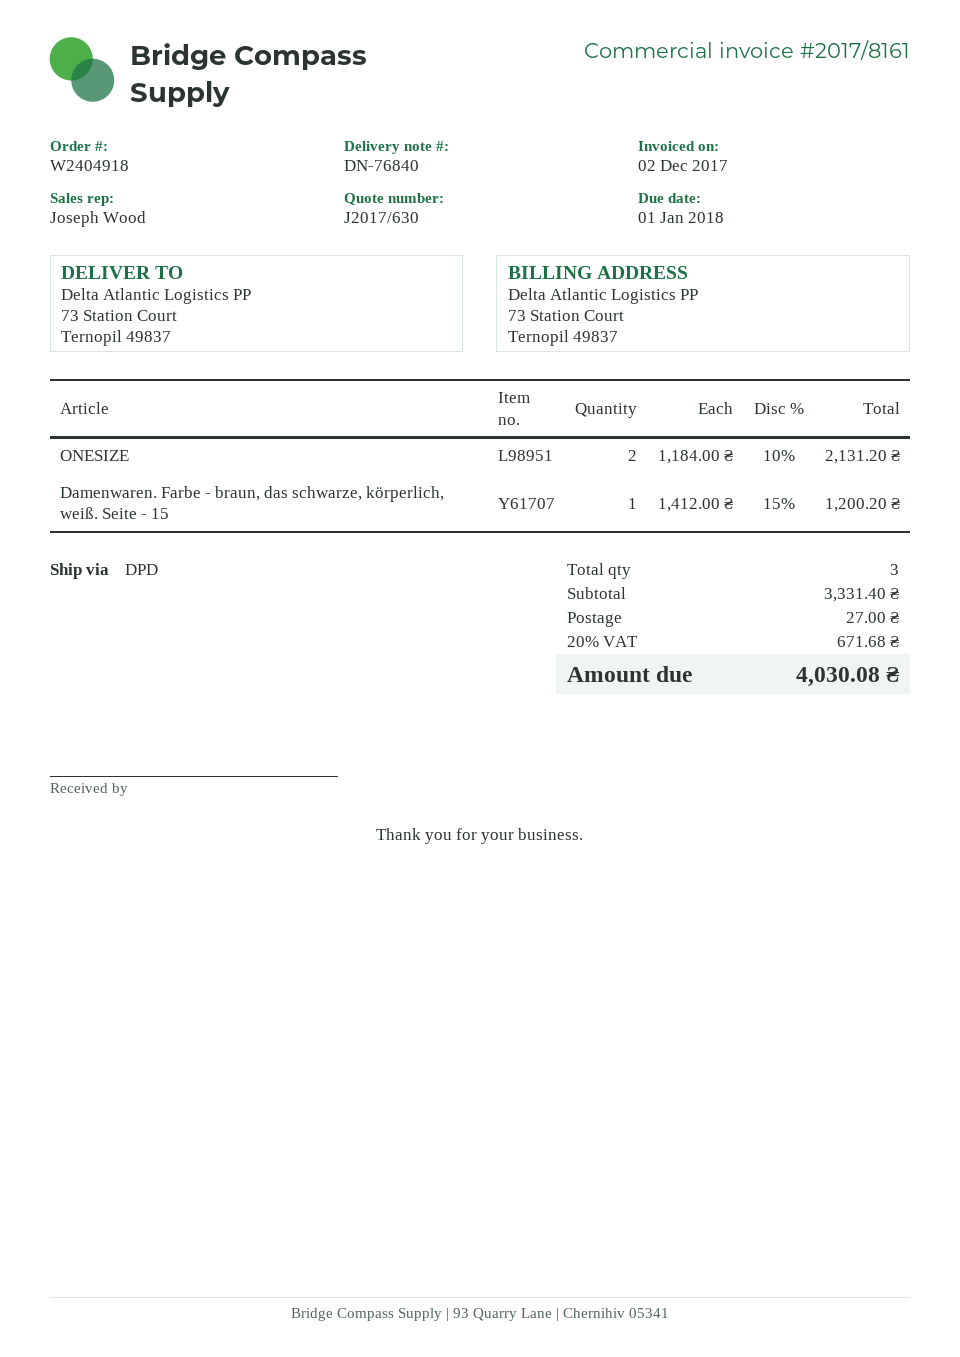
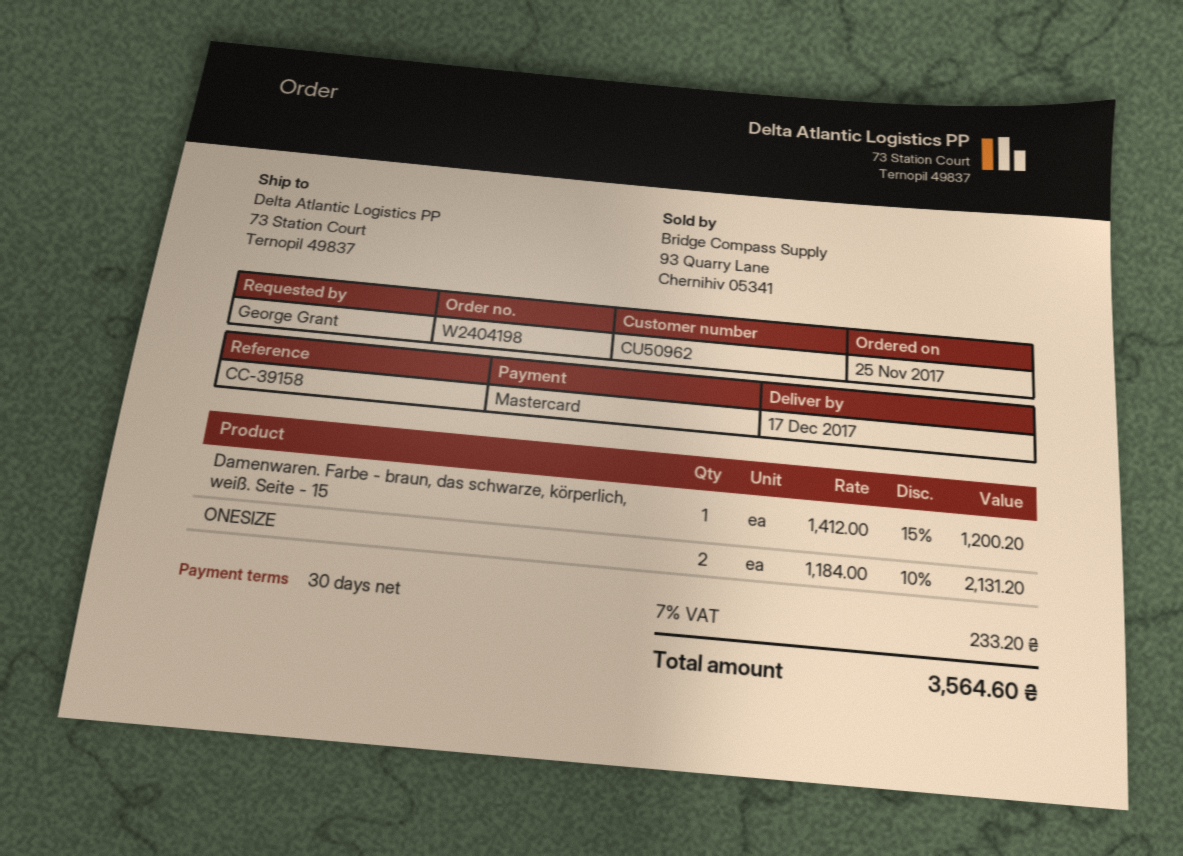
order number: W2404918 -> W2404198
shipping: 27.00 -> none
tax: 20% = 671.68 -> 7% = 233.20
total: 4030.08 -> 3564.60

